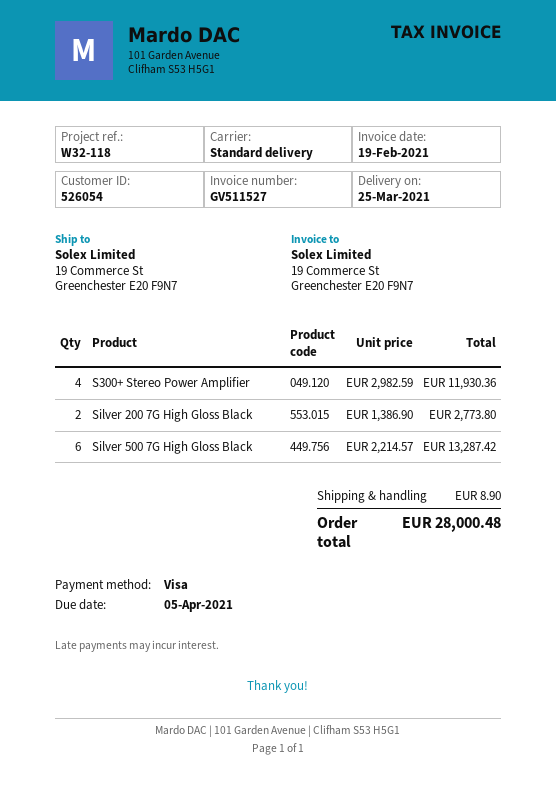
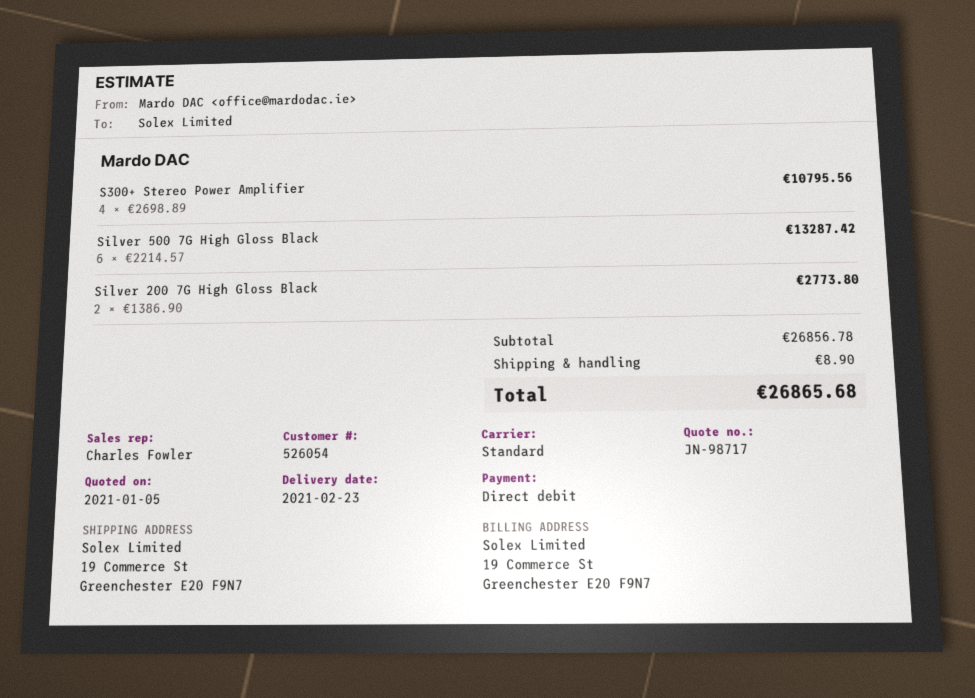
delivery date: 2021-03-25 -> 2021-02-23
payment method: Visa -> direct debit
S300+ Stereo Power Amplifier: 4 x 2982.59 = 11930.36 -> 4 x 2698.89 = 10795.56
total: 28000.48 -> 26865.68

